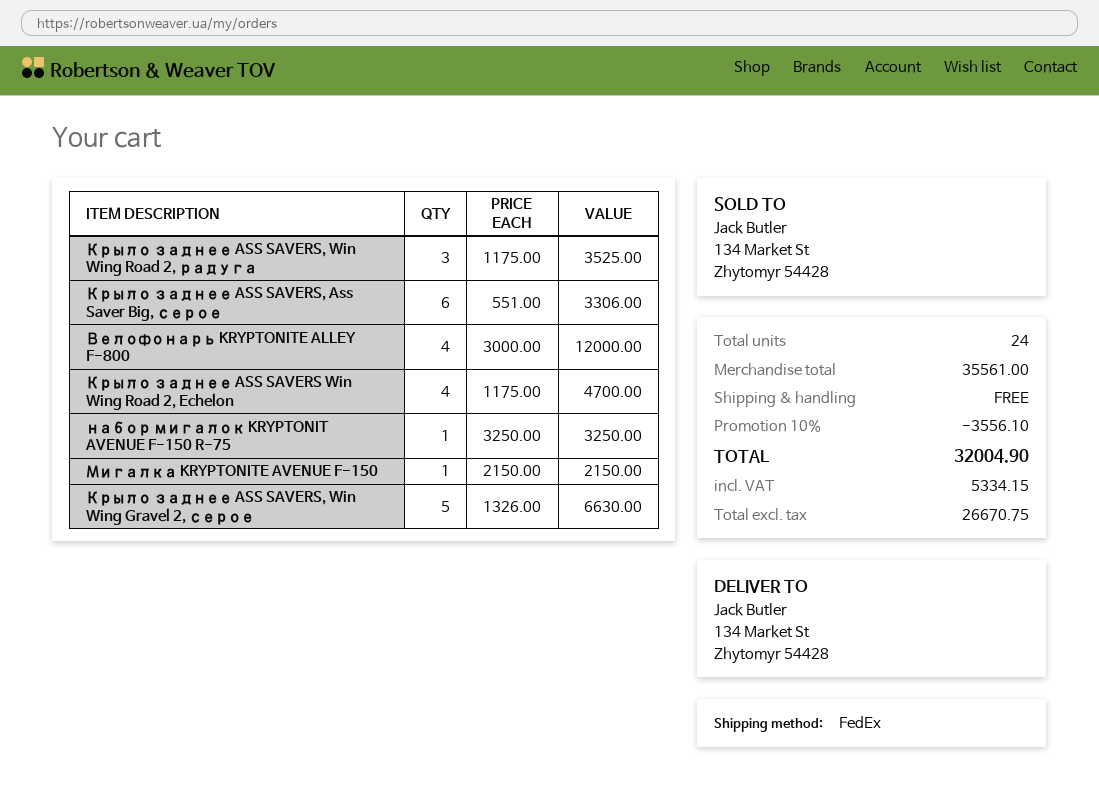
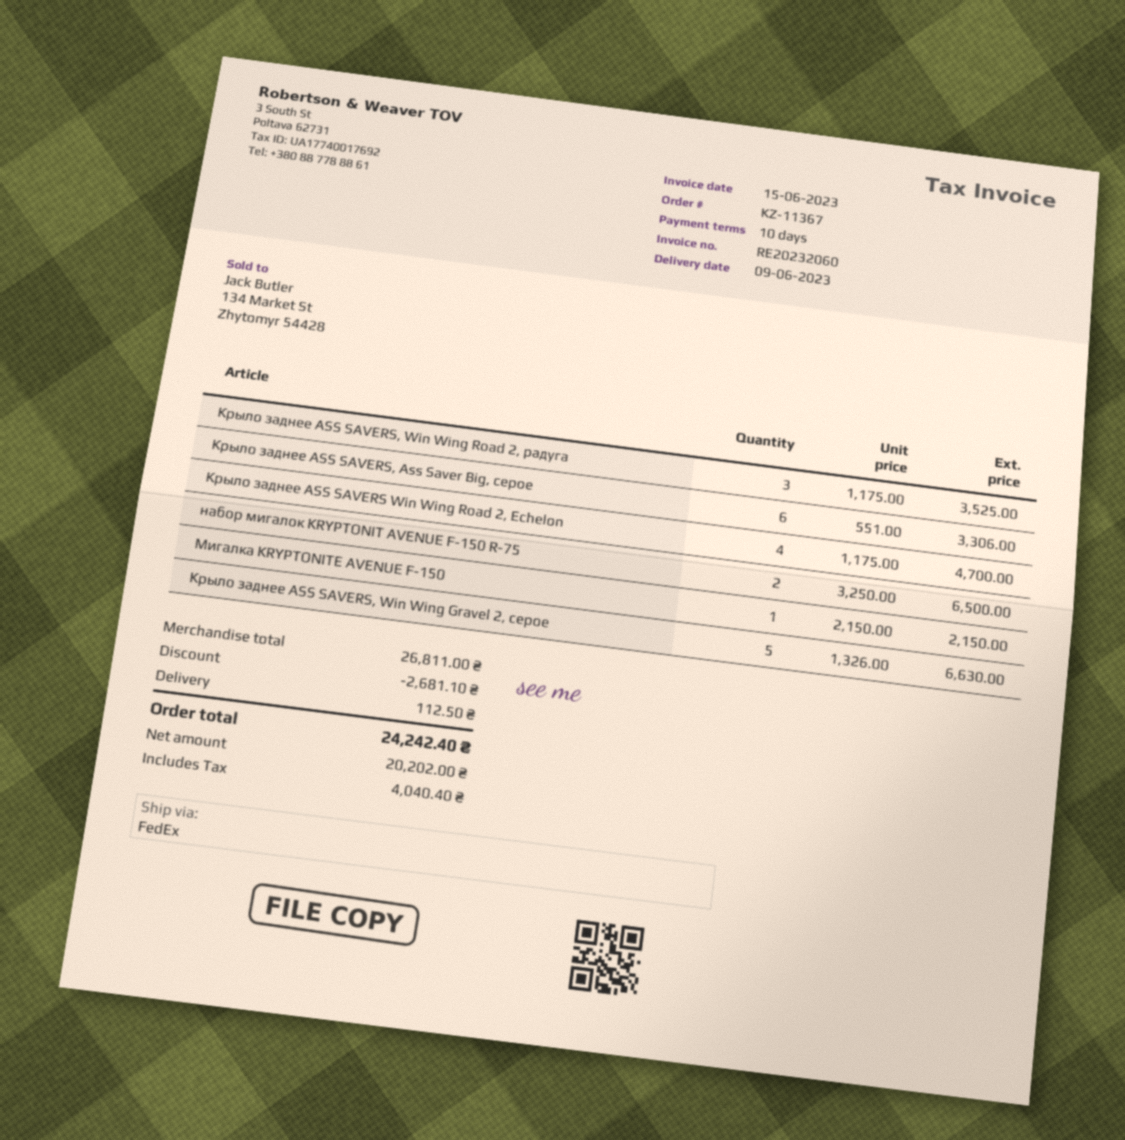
Велофонарь KRYPTONITE ALLEY F-800: 4 x 3000.00 = 12000.00 -> none
набор мигалок KRYPTONIT AVENUE F-150 R-75: 1 x 3250.00 = 3250.00 -> 2 x 3250.00 = 6500.00
subtotal: 35561.00 -> 26811.00
discount: 3556.10 -> 2681.10
shipping: 0.00 -> 112.50
net: 26670.75 -> 20202.00
tax: 5334.15 -> 4040.40
total: 32004.90 -> 24242.40

